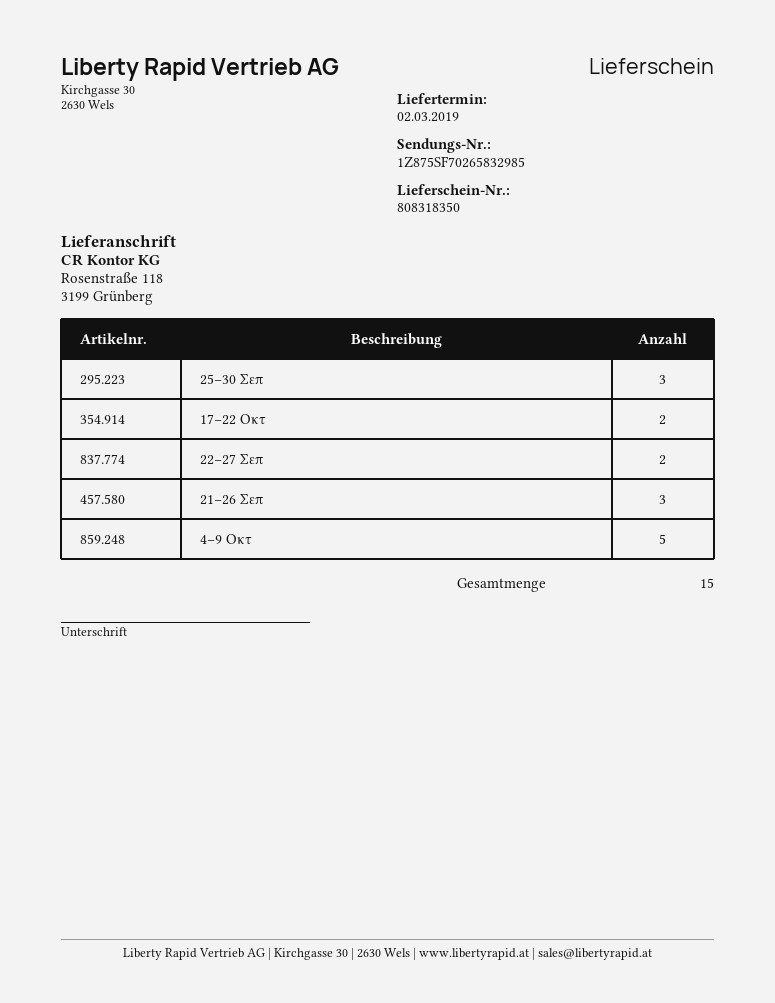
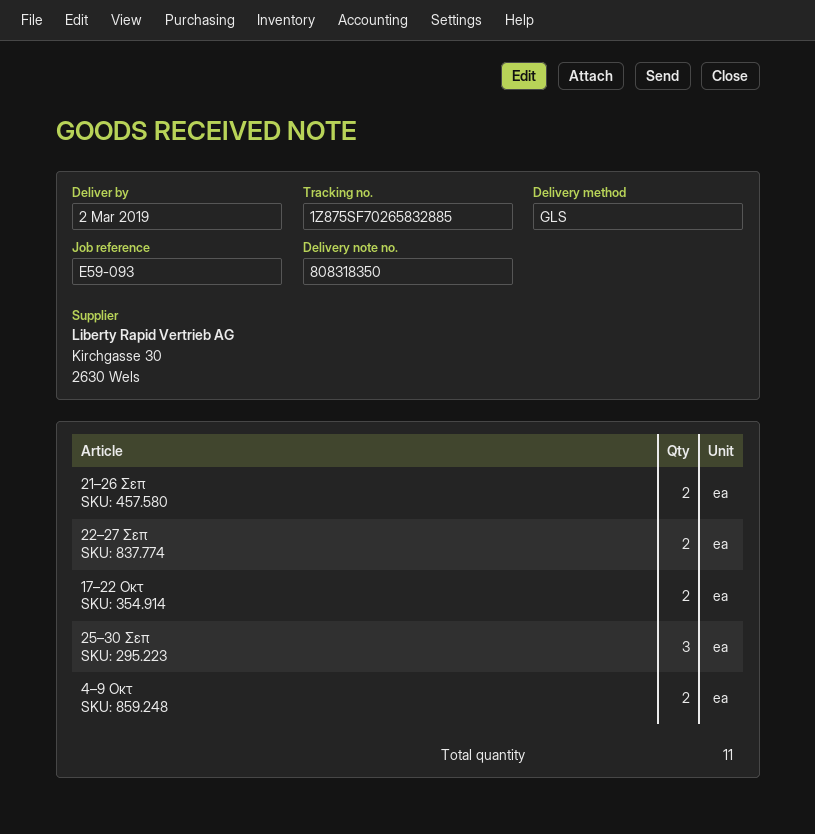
tracking number: 1Z875SF70265832985 -> 1Z875SF70265832885
21–26 Σεπ: 3 -> 2
4–9 Οκτ: 5 -> 2
total quantity: 15 -> 11

